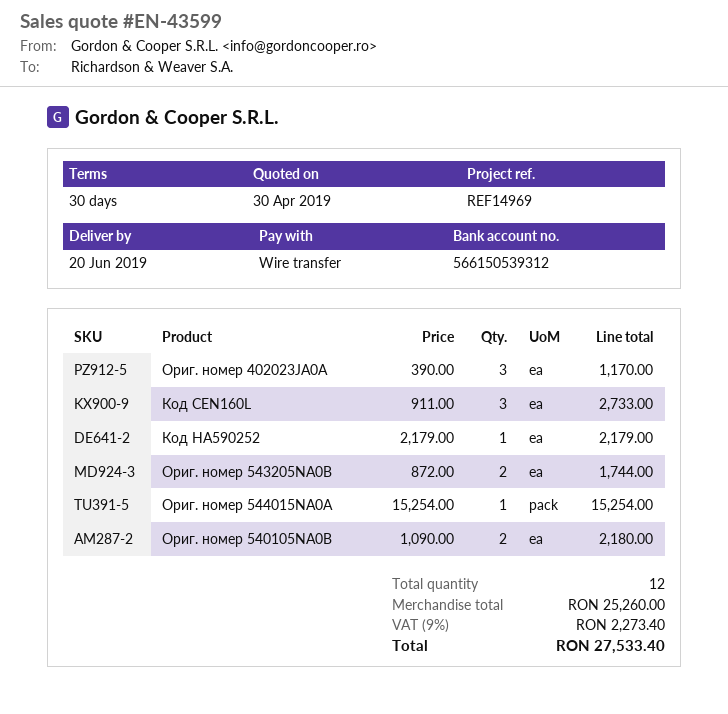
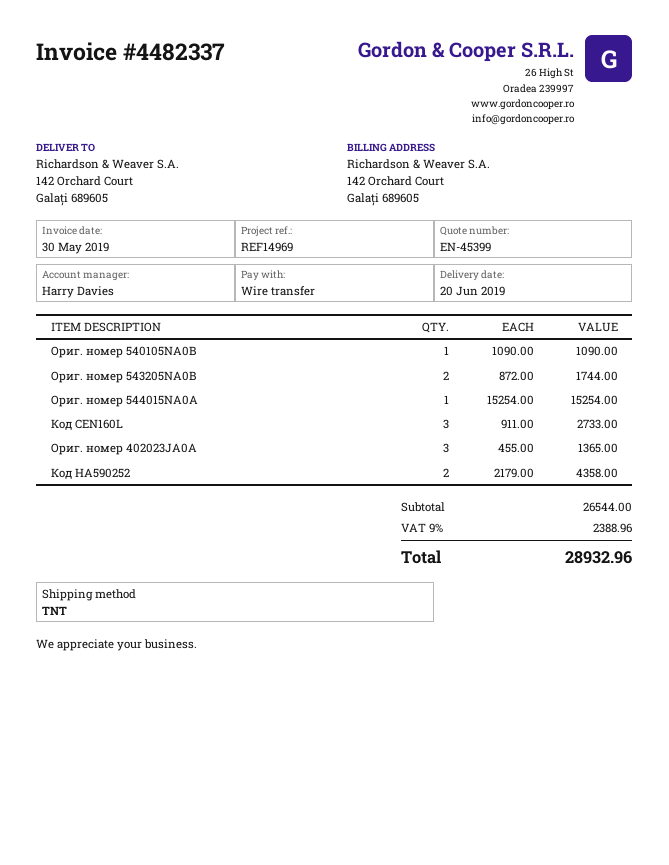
quote number: EN-43599 -> EN-45399
Ориг. номер 402023JA0A: 3 x 390.00 = 1170.00 -> 3 x 455.00 = 1365.00
Код HA590252: 1 x 2179.00 = 2179.00 -> 2 x 2179.00 = 4358.00
Ориг. номер 540105NA0B: 2 x 1090.00 = 2180.00 -> 1 x 1090.00 = 1090.00
subtotal: 25260.00 -> 26544.00
tax: 9% = 2273.40 -> 9% = 2388.96
total: 27533.40 -> 28932.96

